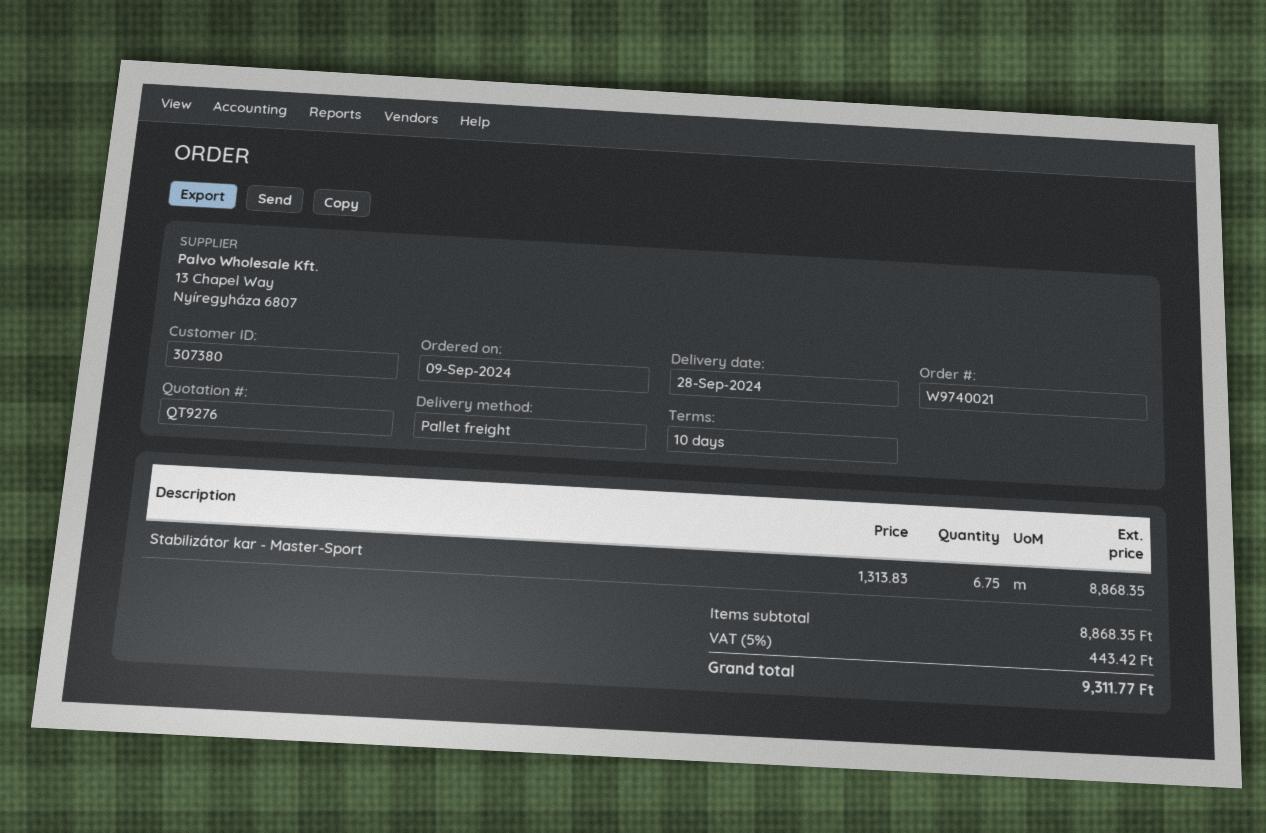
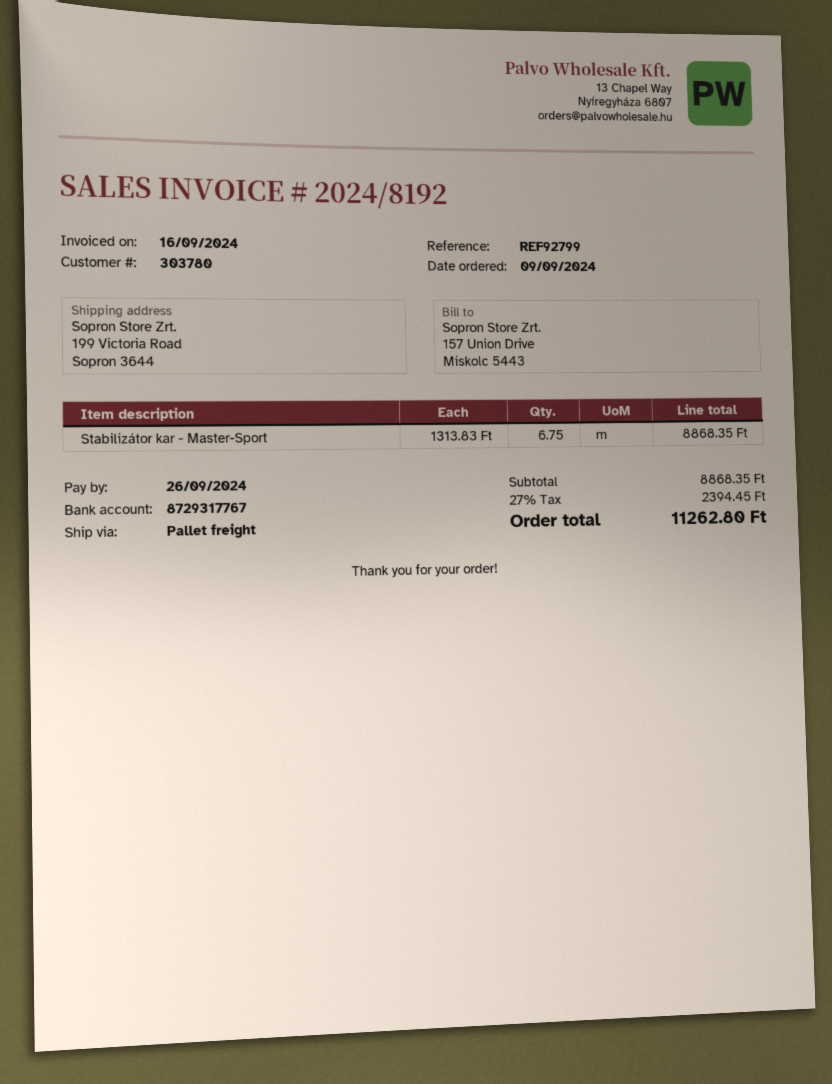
customer number: 307380 -> 303780
tax: 5% = 443.42 -> 27% = 2394.45
total: 9311.77 -> 11262.80

